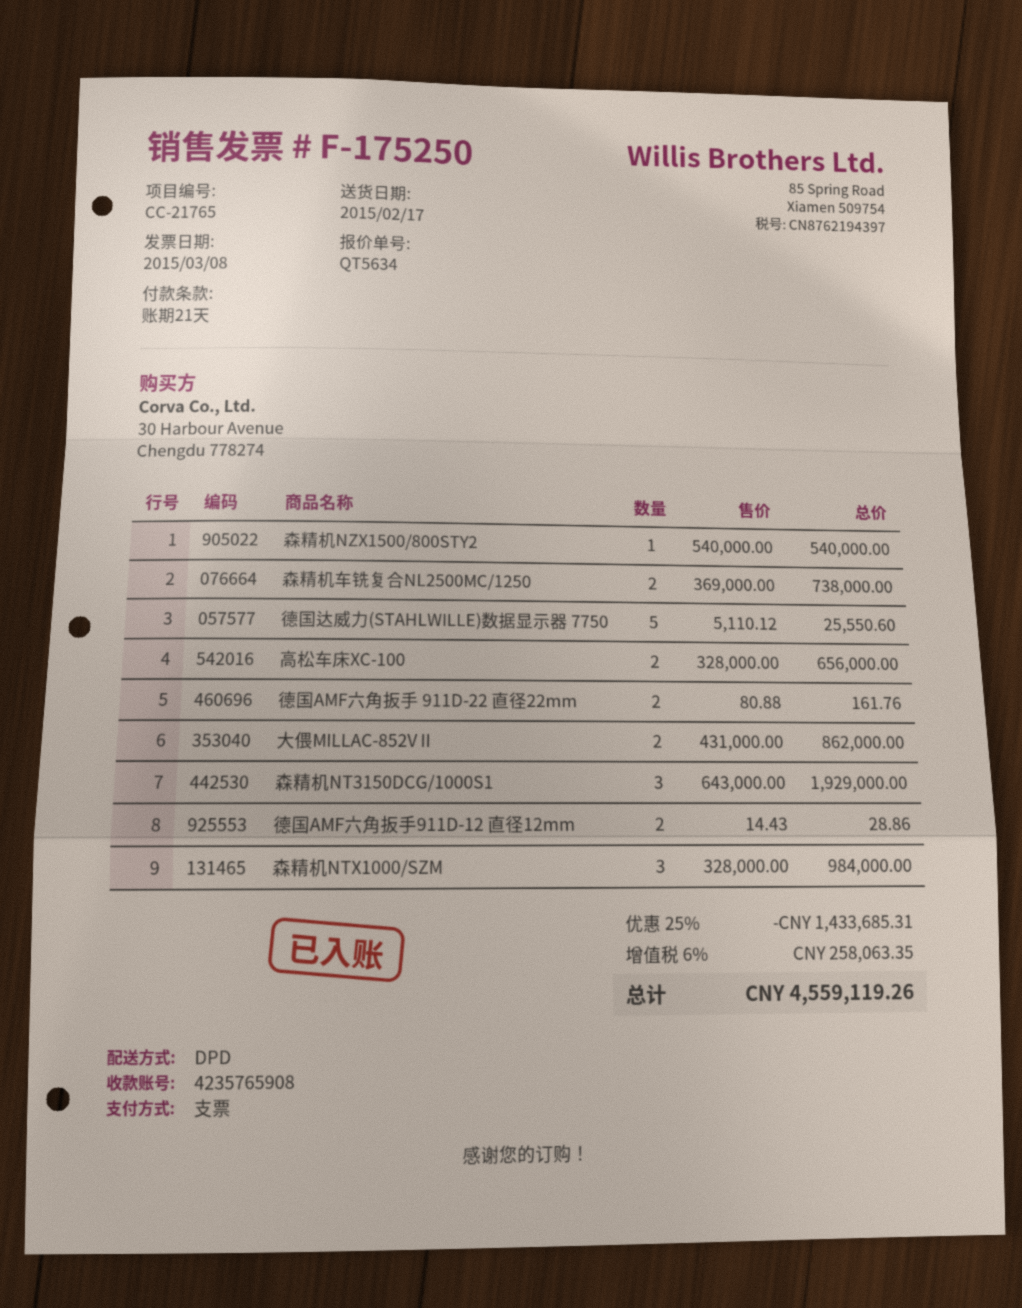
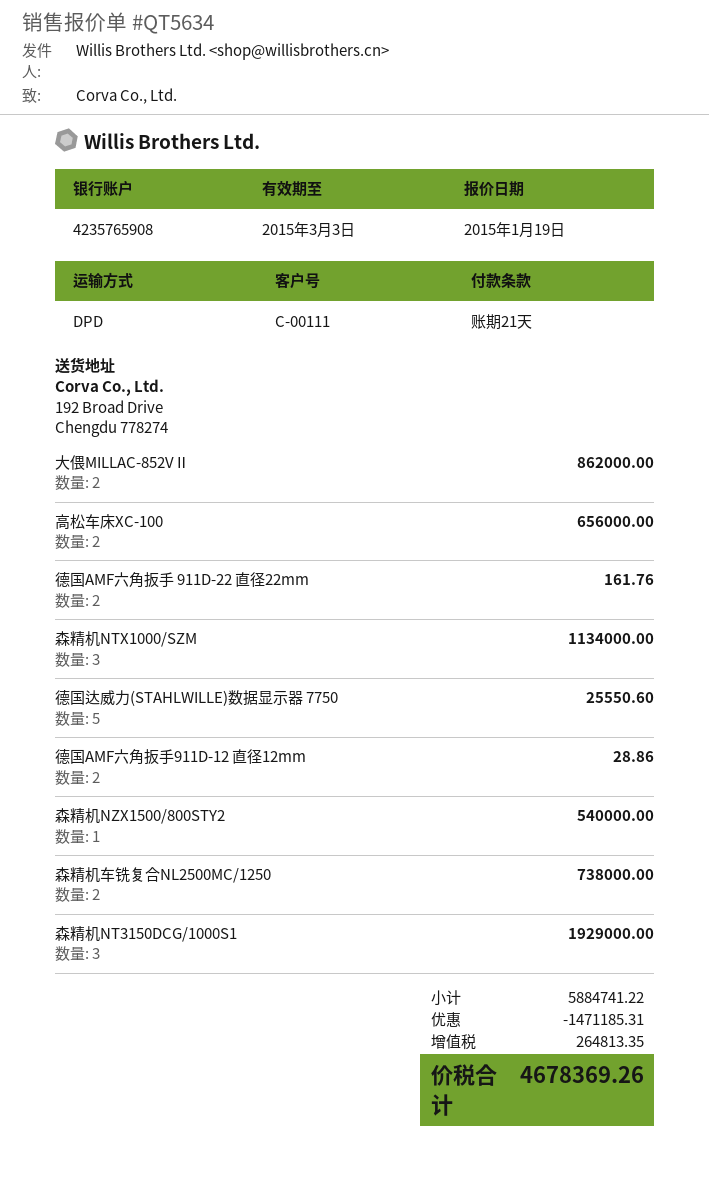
森精机NTX1000/SZM: 3 for 984000.00 -> 3 for 1134000.00
discount: 1433685.31 -> 1471185.31
tax: 258063.35 -> 264813.35
total: 4559119.26 -> 4678369.26

